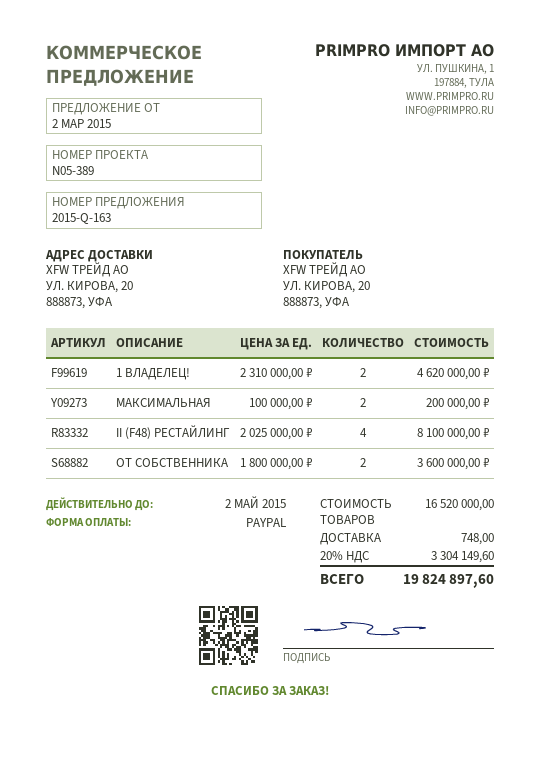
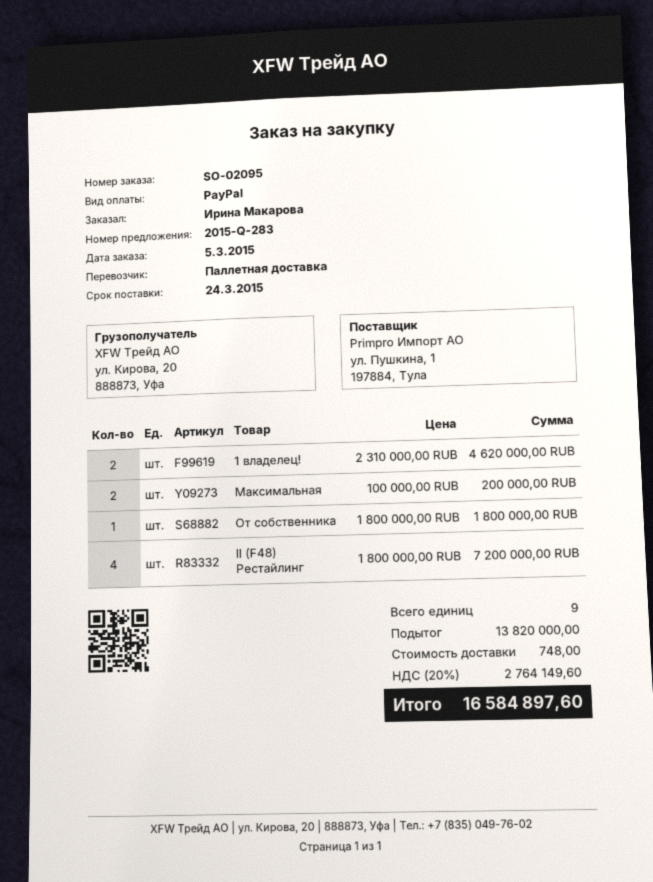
quote number: 2015-Q-163 -> 2015-Q-283
II (F48) РЕСТАЙЛИНГ: 4 x 2025000.00 = 8100000.00 -> 4 x 1800000.00 = 7200000.00
ОТ СОБСТВЕННИКА: 2 x 1800000.00 = 3600000.00 -> 1 x 1800000.00 = 1800000.00
subtotal: 16520000.00 -> 13820000.00
tax: 20% = 3304149.60 -> 20% = 2764149.60
total: 19824897.60 -> 16584897.60

